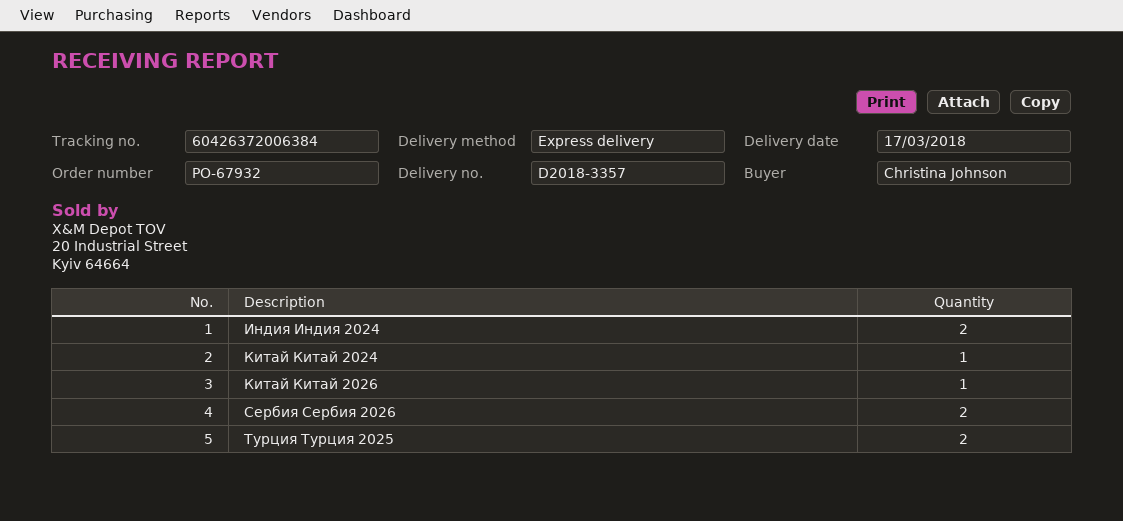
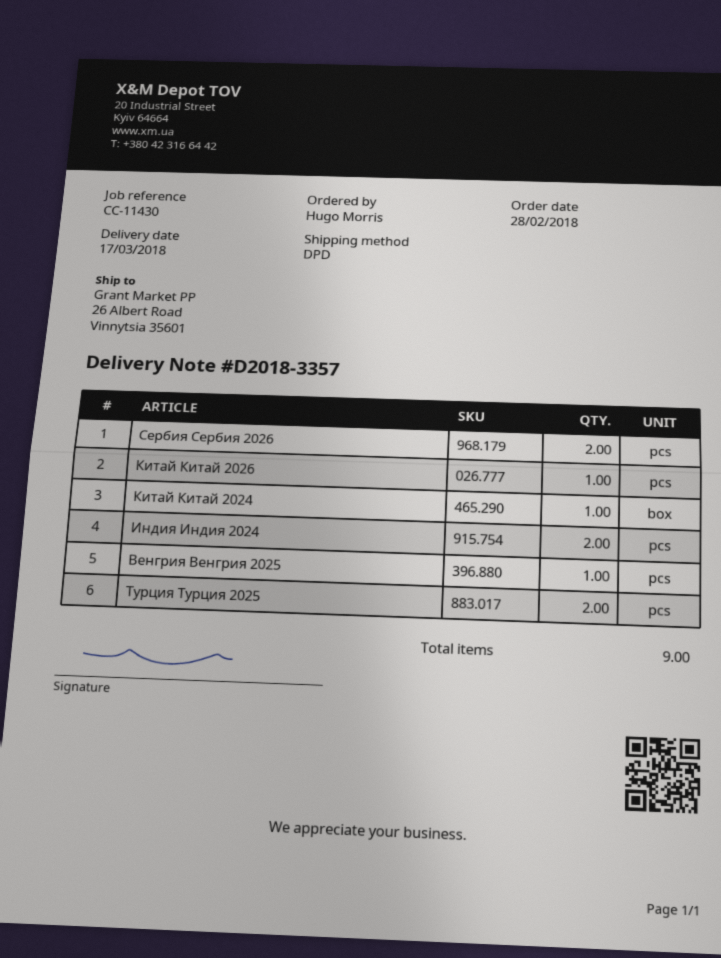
ordered by: Christina Johnson -> Hugo Morris
shipping method: express -> DPD
Венгрия Венгрия 2025: none -> 1

